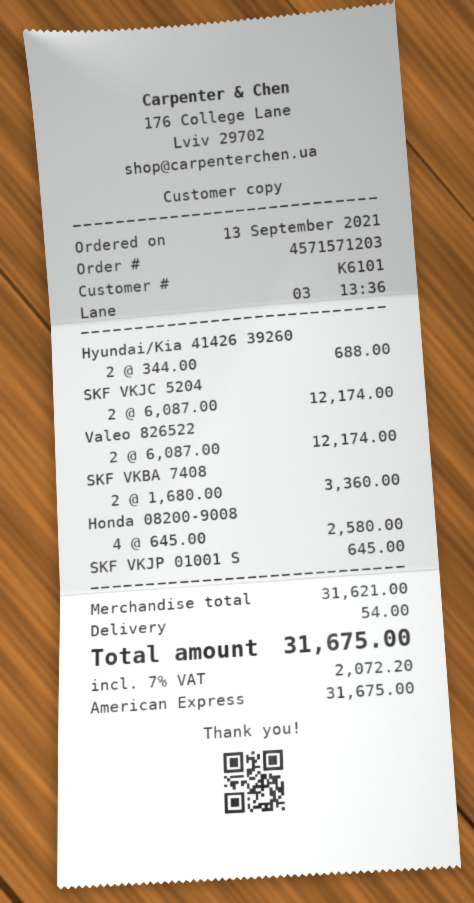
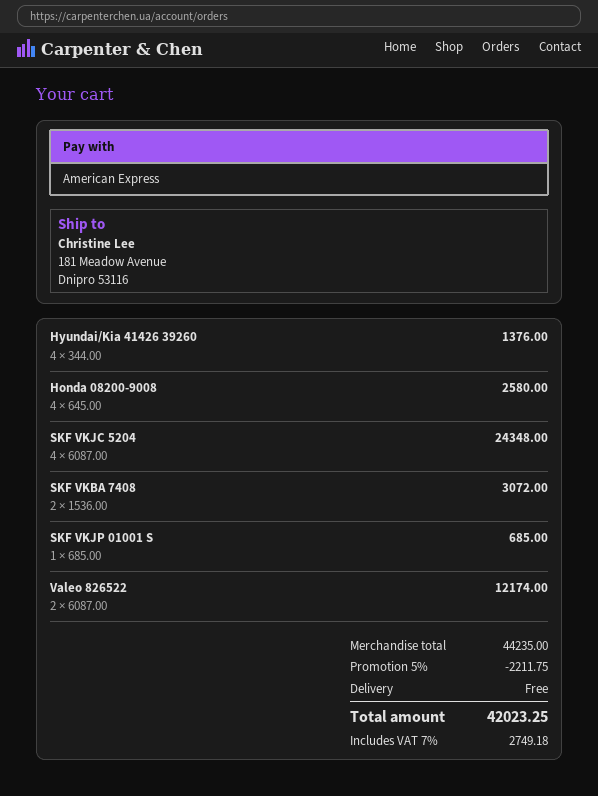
Hyundai/Kia 41426 39260: 2 x 344.00 = 688.00 -> 4 x 344.00 = 1376.00
SKF VKJC 5204: 2 x 6087.00 = 12174.00 -> 4 x 6087.00 = 24348.00
SKF VKBA 7408: 2 x 1680.00 = 3360.00 -> 2 x 1536.00 = 3072.00
SKF VKJP 01001 S: 1 x 645.00 = 645.00 -> 1 x 685.00 = 685.00
subtotal: 31621.00 -> 44235.00
discount: none -> 5% = 2211.75
shipping: 54.00 -> 0.00
tax: 7% = 2072.20 -> 7% = 2749.18
total: 31675.00 -> 42023.25

